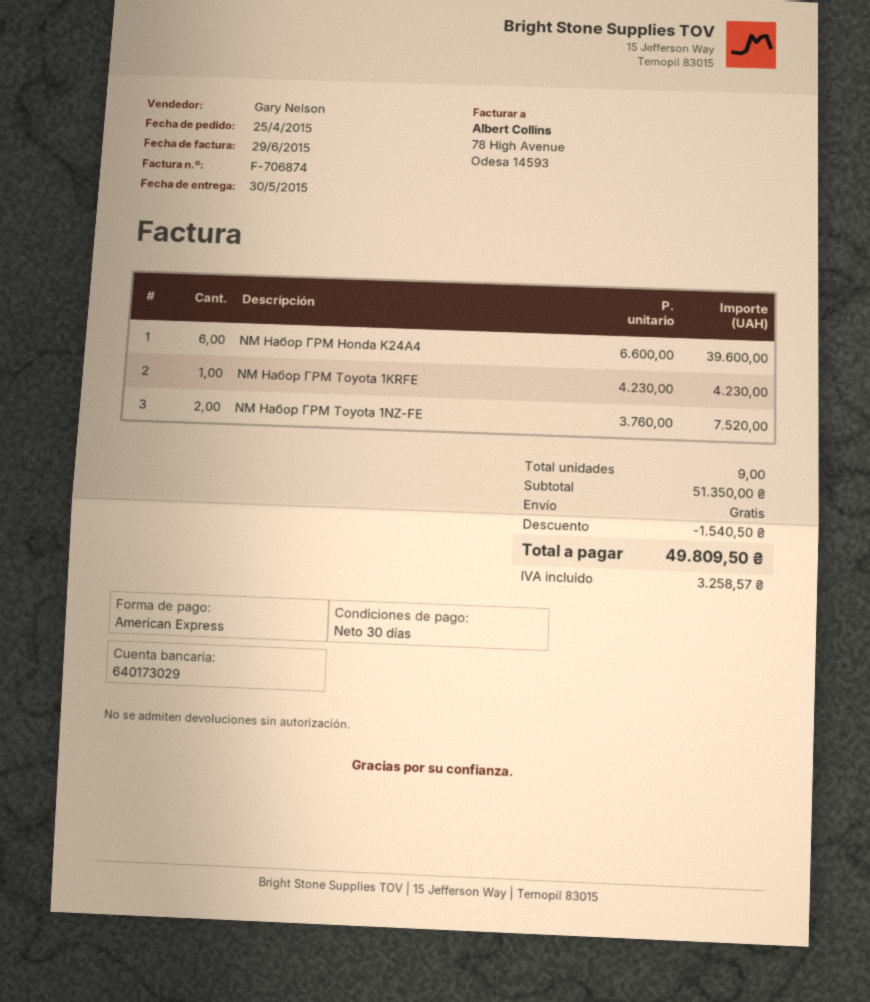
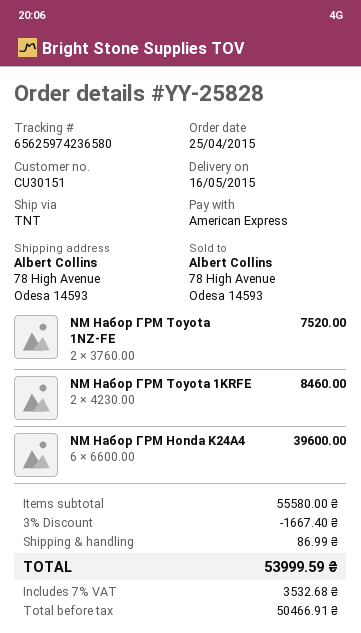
delivery date: 2015-05-30 -> 2015-05-16
NM Набор ГРМ Toyota 1KRFE: 1 x 4230.00 = 4230.00 -> 2 x 4230.00 = 8460.00
subtotal: 51350.00 -> 55580.00
discount: 1540.50 -> 1667.40
shipping: 0.00 -> 86.99
tax: 3258.57 -> 3532.68
total: 49809.50 -> 53999.59

